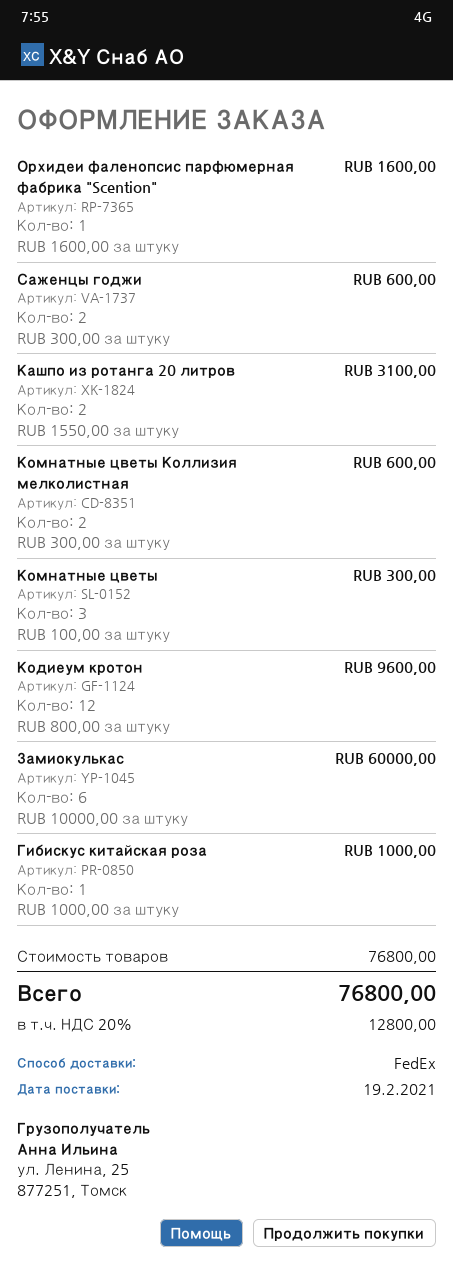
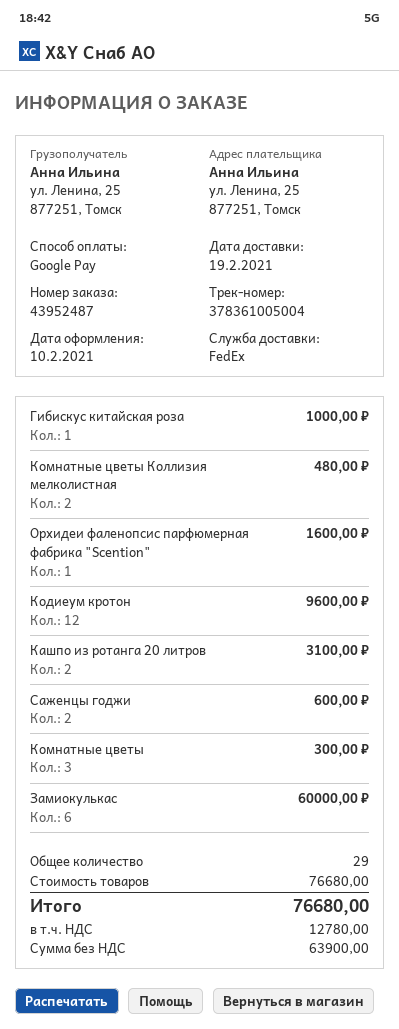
Комнатные цветы Коллизия мелколистная: 2 for 600.00 -> 2 for 480.00
subtotal: 76800.00 -> 76680.00
tax: 12800.00 -> 12780.00
total: 76800.00 -> 76680.00

